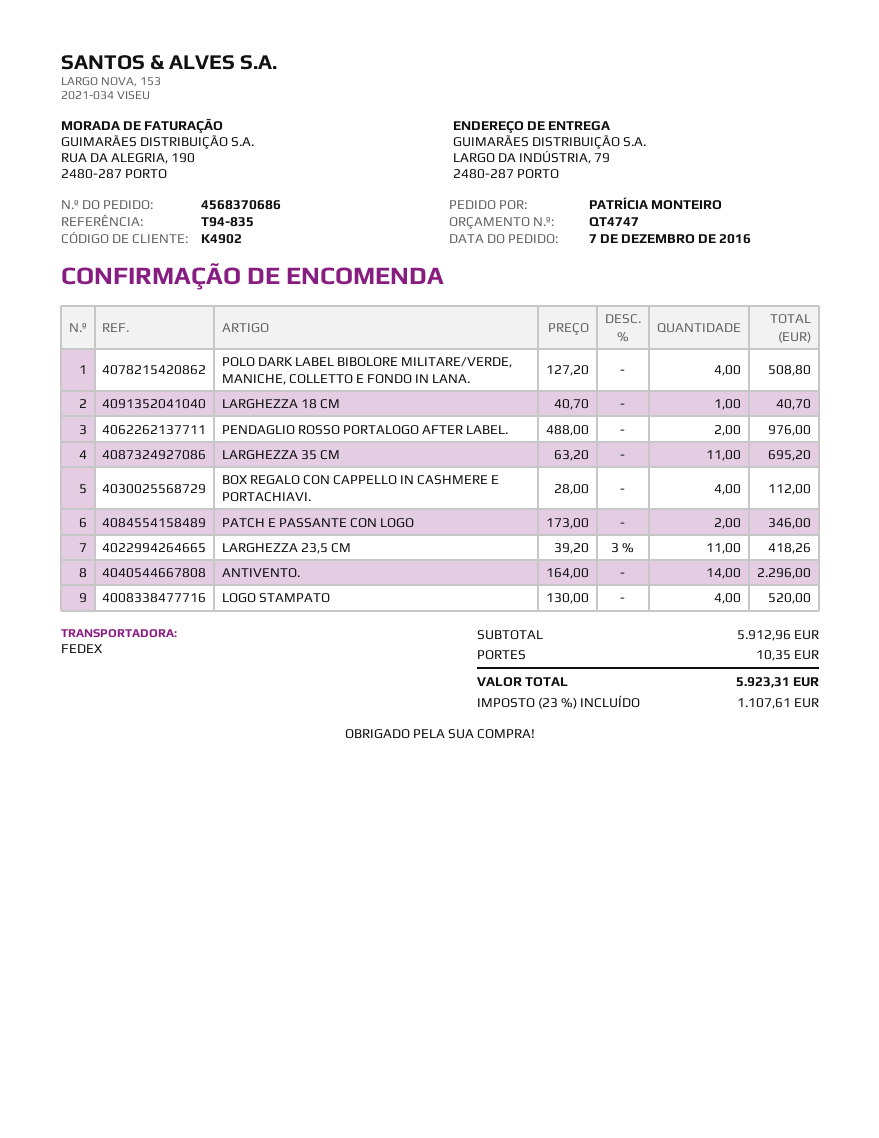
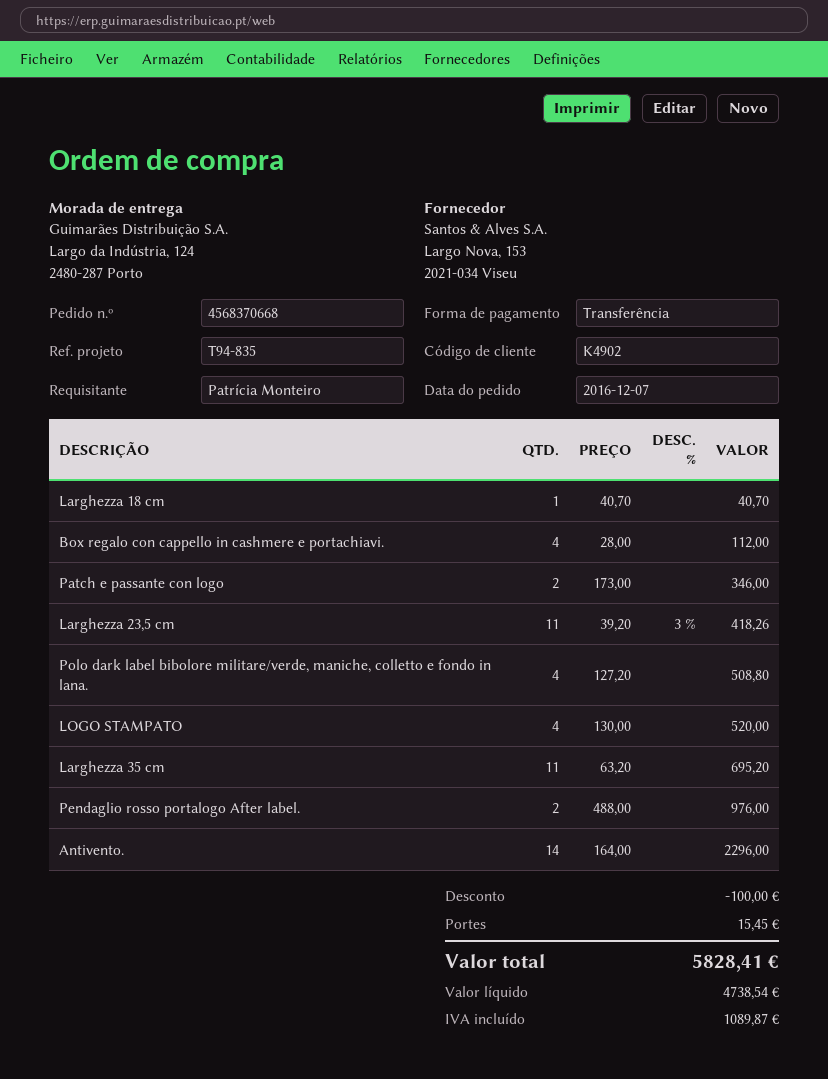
order number: 4568370686 -> 4568370668
ship to: LARGO DA INDÚSTRIA, 79, 2480-287 PORTO -> Largo da Indústria, 124, 2480-287 Porto
discount: none -> 100.00
shipping: 10.35 -> 15.45
tax: 1107.61 -> 1089.87
total: 5923.31 -> 5828.41

